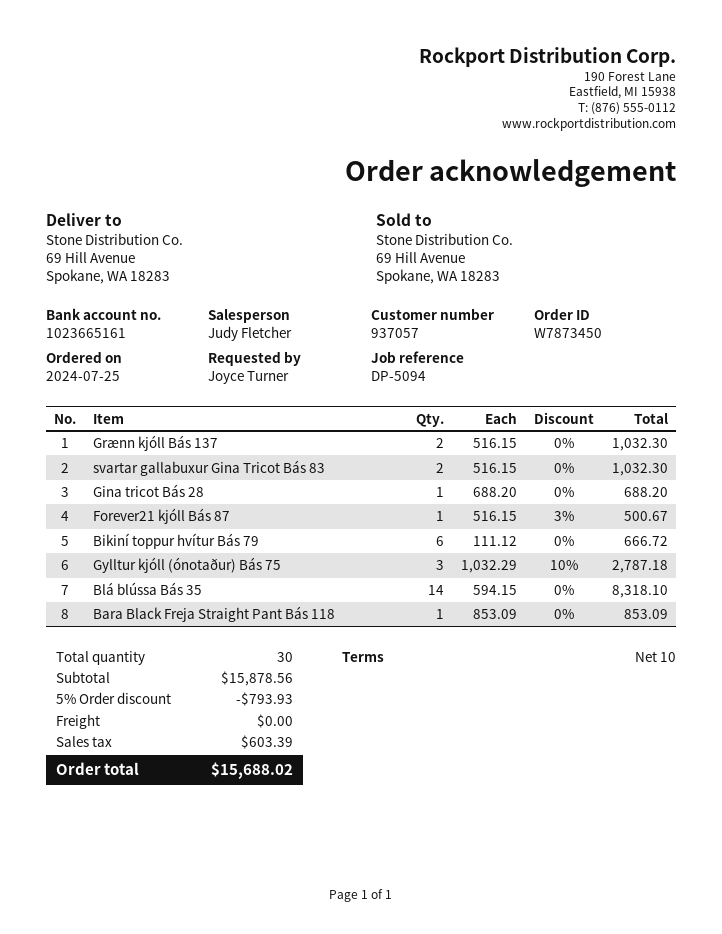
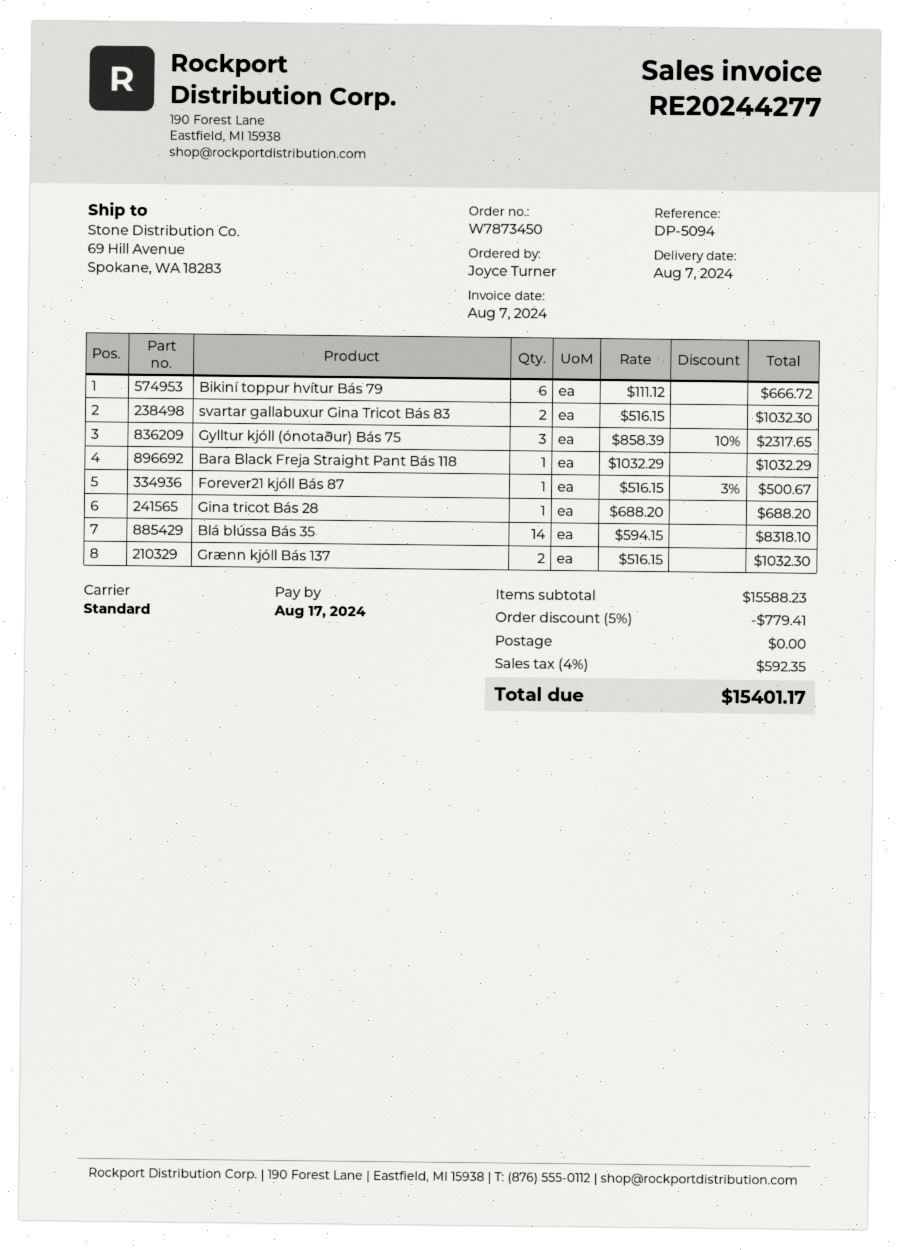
Gylltur kjóll (ónotaður) Bás 75: 3 x 1032.29 - 10% = 2787.18 -> 3 x 858.39 - 10% = 2317.65
Bara Black Freja Straight Pant Bás 118: 1 x 853.09 = 853.09 -> 1 x 1032.29 = 1032.29
subtotal: 15878.56 -> 15588.23
discount: 5% = 793.93 -> 5% = 779.41
tax: 603.39 -> 592.35
total: 15688.02 -> 15401.17

